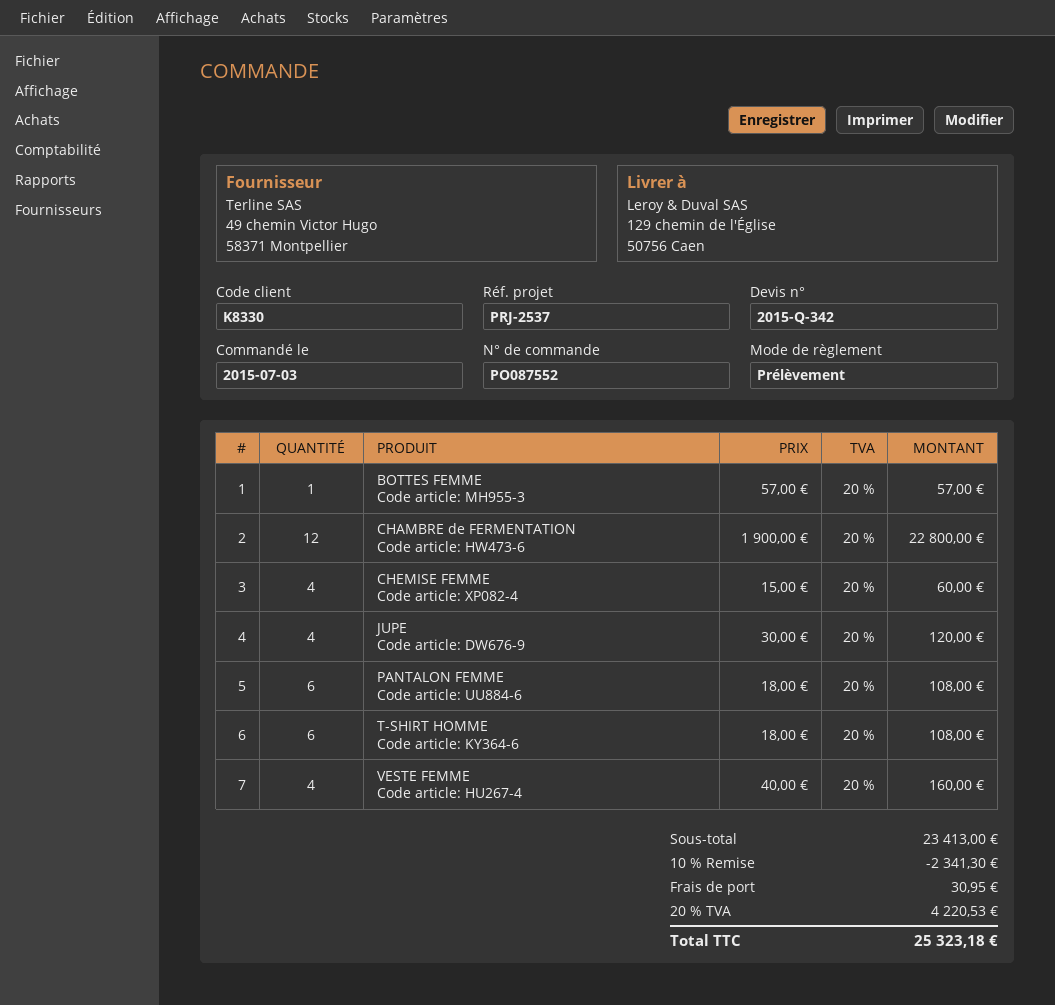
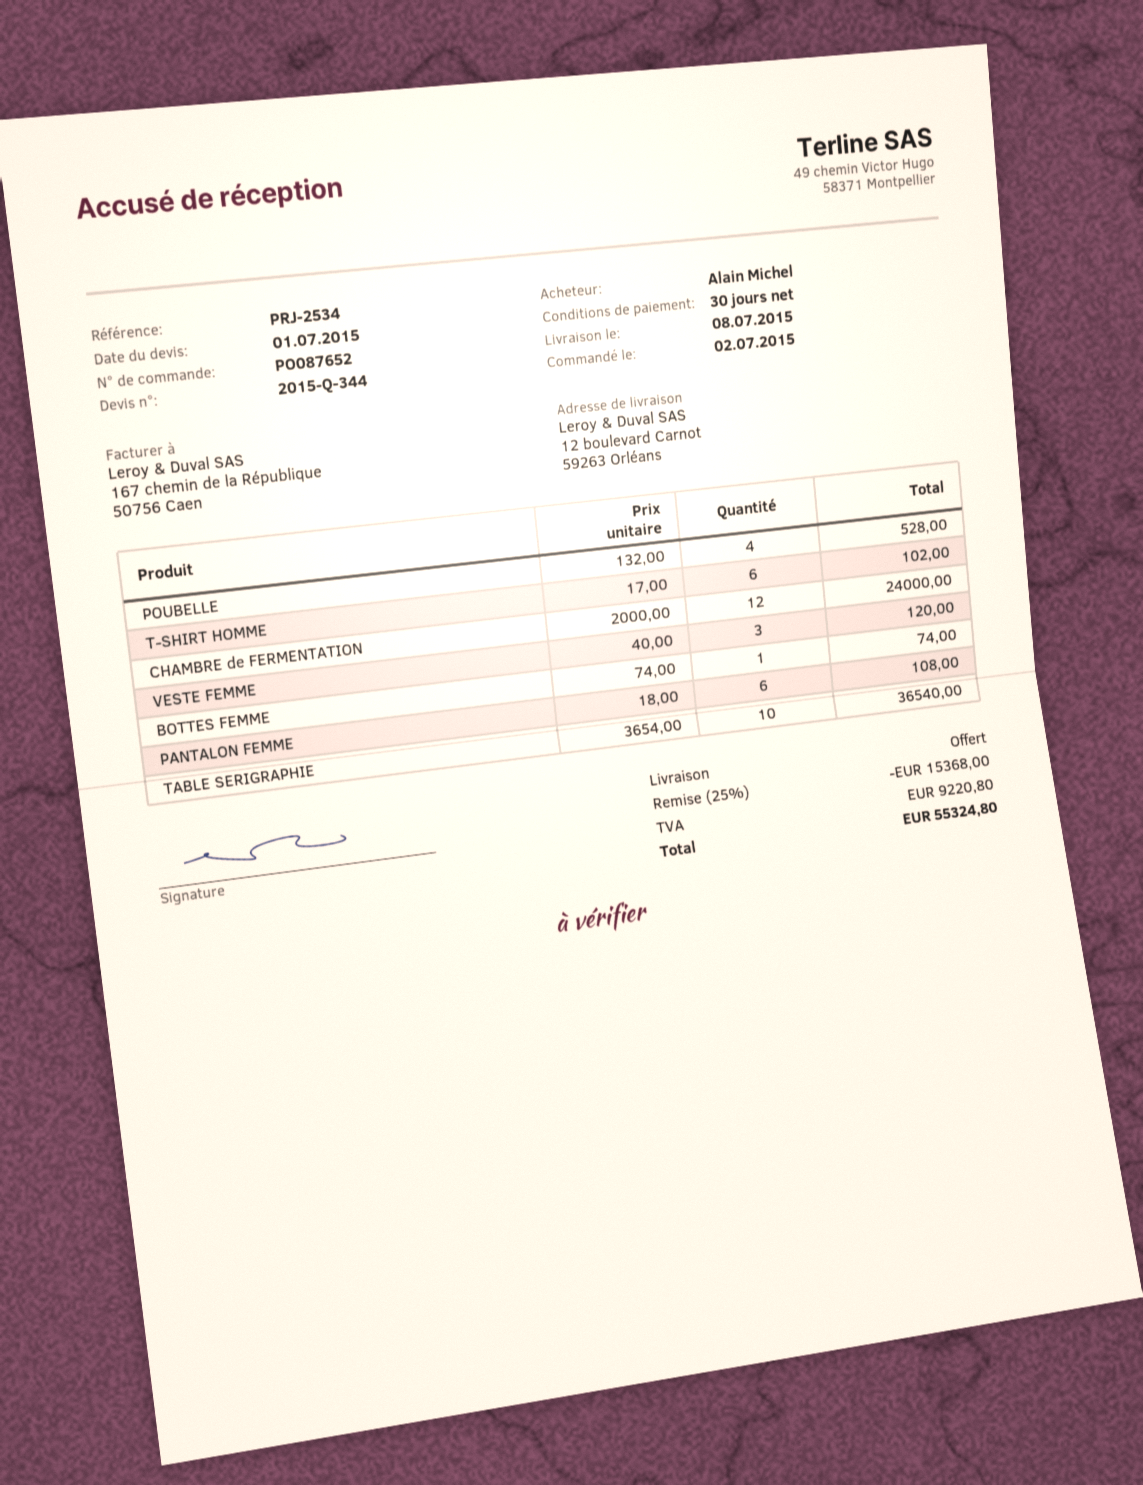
quote number: 2015-Q-342 -> 2015-Q-344
order number: PO087552 -> PO087652
order date: 2015-07-03 -> 2015-07-02
reference: PRJ-2537 -> PRJ-2534
ship to: 129 chemin de l'Église, 50756 Caen -> 12 boulevard Carnot, 59263 Orléans
BOTTES FEMME: 1 x 57.00 = 57.00 -> 1 x 74.00 = 74.00
CHAMBRE de FERMENTATION: 12 x 1900.00 = 22800.00 -> 12 x 2000.00 = 24000.00
CHEMISE FEMME: 4 x 15.00 = 60.00 -> none
JUPE: 4 x 30.00 = 120.00 -> none
T-SHIRT HOMME: 6 x 18.00 = 108.00 -> 6 x 17.00 = 102.00
VESTE FEMME: 4 x 40.00 = 160.00 -> 3 x 40.00 = 120.00
POUBELLE: none -> 4 x 132.00 = 528.00
TABLE SERIGRAPHIE: none -> 10 x 3654.00 = 36540.00
discount: 10% = 2341.30 -> 25% = 15368.00
shipping: 30.95 -> 0.00
tax: 4220.53 -> 9220.80
total: 25323.18 -> 55324.80

